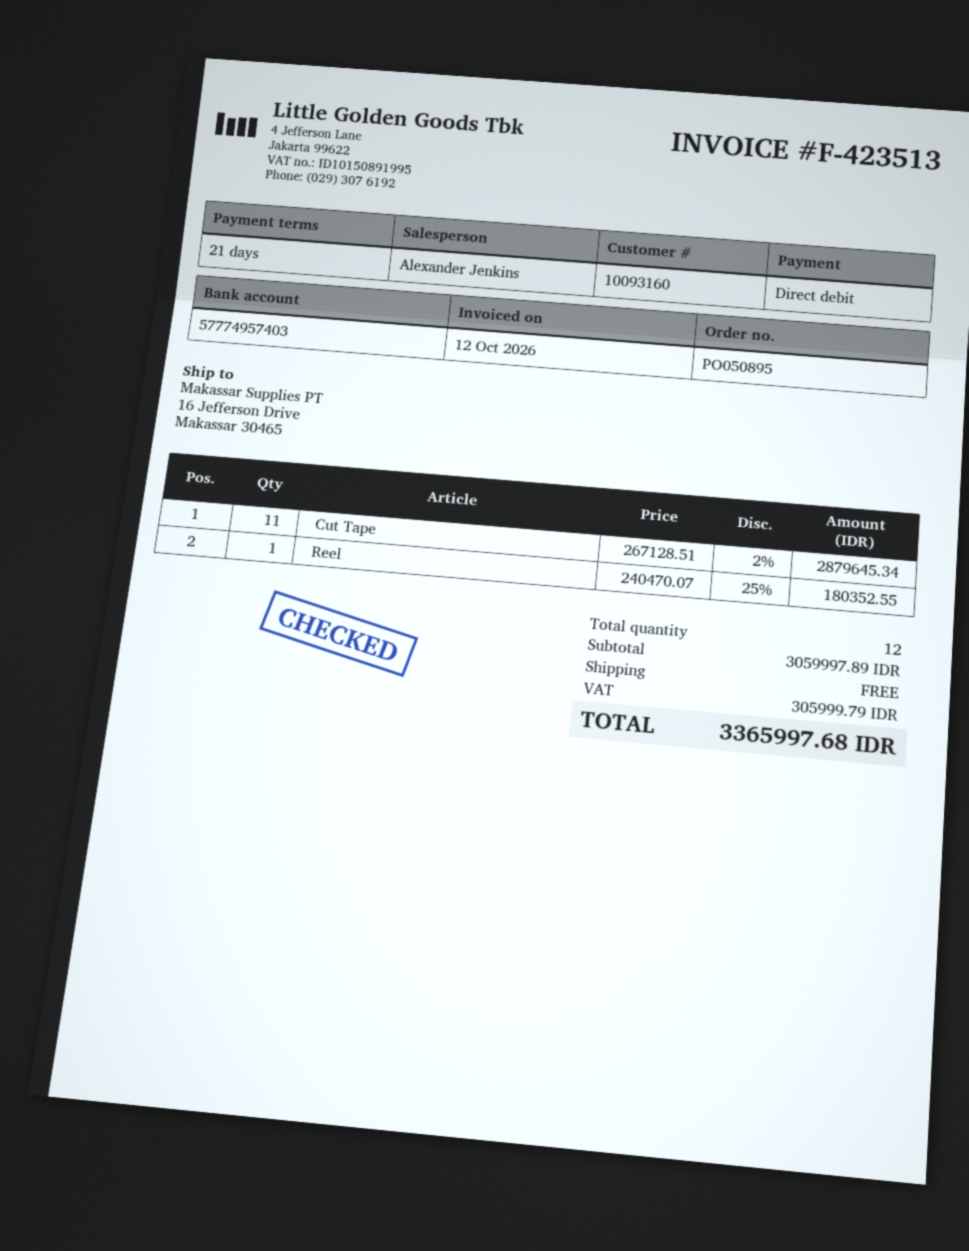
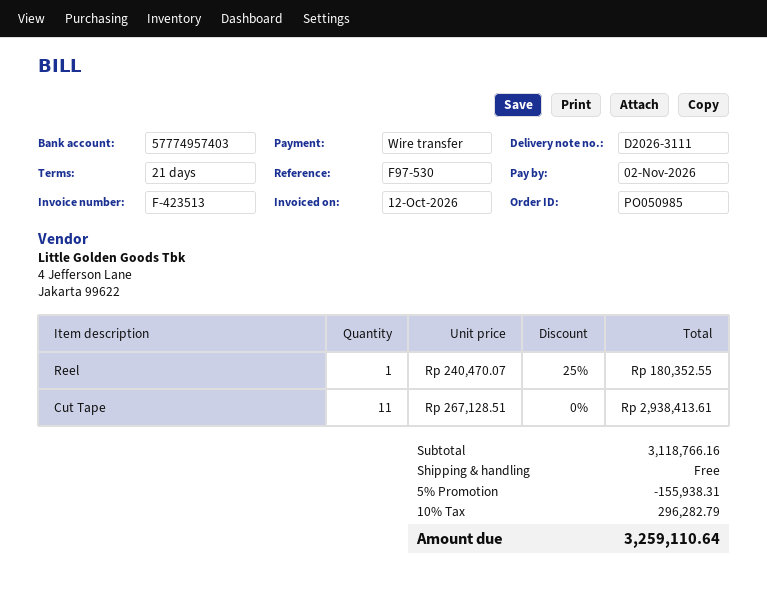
order number: PO050895 -> PO050985
payment method: direct debit -> bank transfer
Cut Tape: 11 x 267128.51 - 2% = 2879645.34 -> 11 x 267128.51 = 2938413.61
subtotal: 3059997.89 -> 3118766.16
discount: none -> 5% = 155938.31
tax: 305999.79 -> 296282.79
total: 3365997.68 -> 3259110.64

